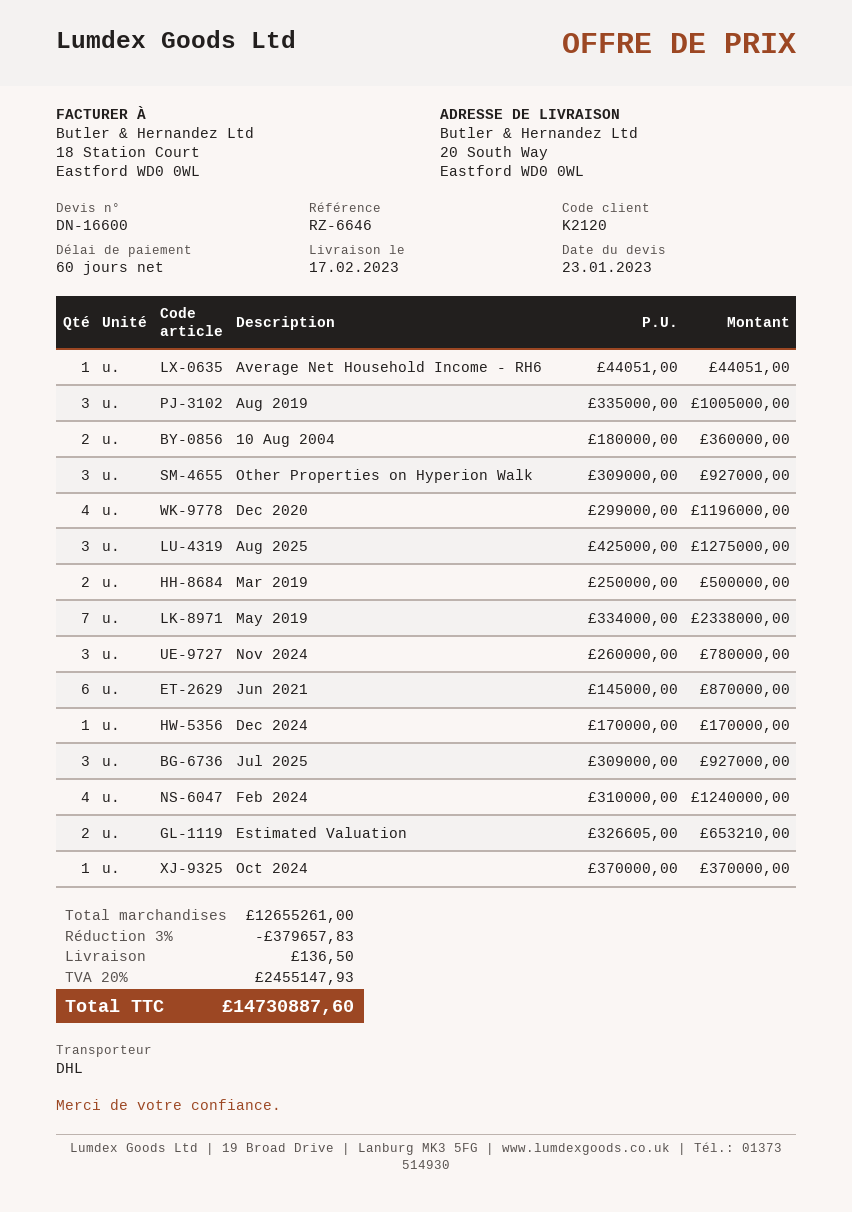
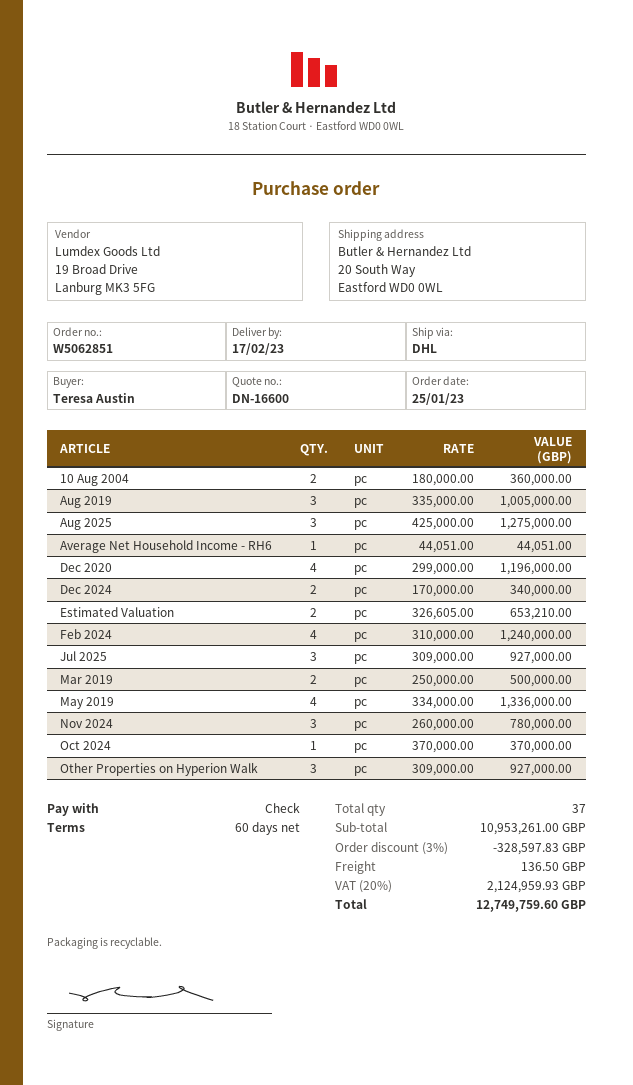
May 2019: 7 x 334000.00 = 2338000.00 -> 4 x 334000.00 = 1336000.00
Jun 2021: 6 x 145000.00 = 870000.00 -> none
Dec 2024: 1 x 170000.00 = 170000.00 -> 2 x 170000.00 = 340000.00
subtotal: 12655261.00 -> 10953261.00
discount: 3% = 379657.83 -> 3% = 328597.83
tax: 20% = 2455147.93 -> 20% = 2124959.93
total: 14730887.60 -> 12749759.60

